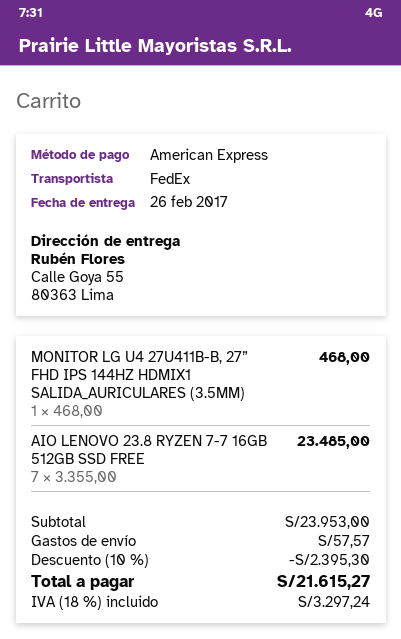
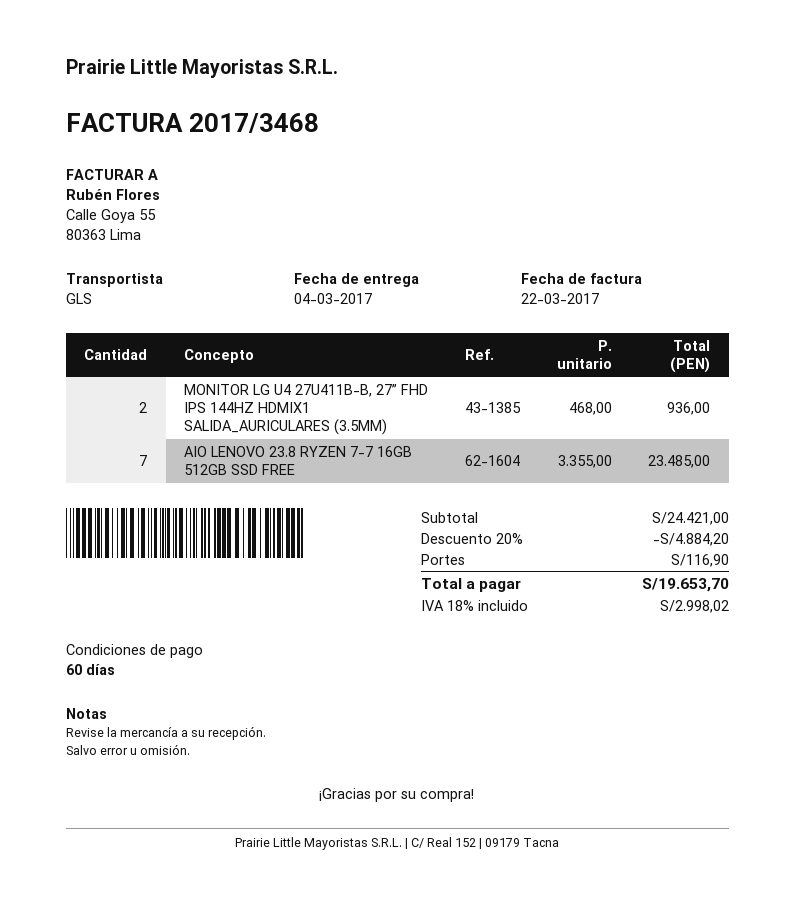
delivery date: 2017-02-26 -> 2017-03-04
shipping method: FedEx -> GLS
MONITOR LG U4 27U411B-B, 27” FHD IPS 144HZ HDMIX1 SALIDA_AURICULARES (3.5MM): 1 x 468.00 = 468.00 -> 2 x 468.00 = 936.00
subtotal: 23953.00 -> 24421.00
discount: 10% = 2395.30 -> 20% = 4884.20
shipping: 57.57 -> 116.90
tax: 18% = 3297.24 -> 18% = 2998.02
total: 21615.27 -> 19653.70

